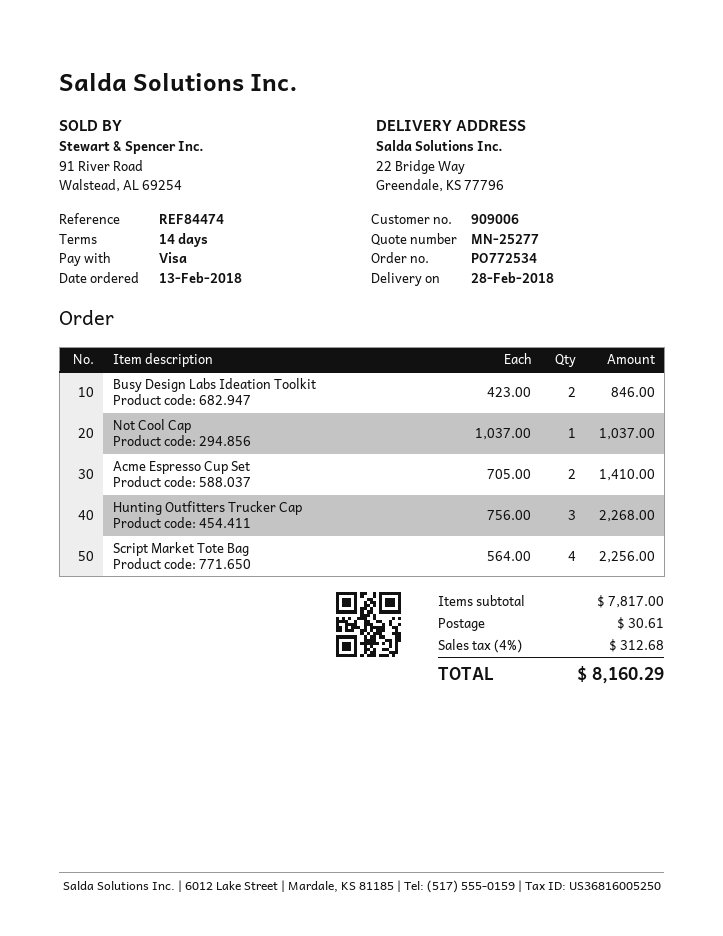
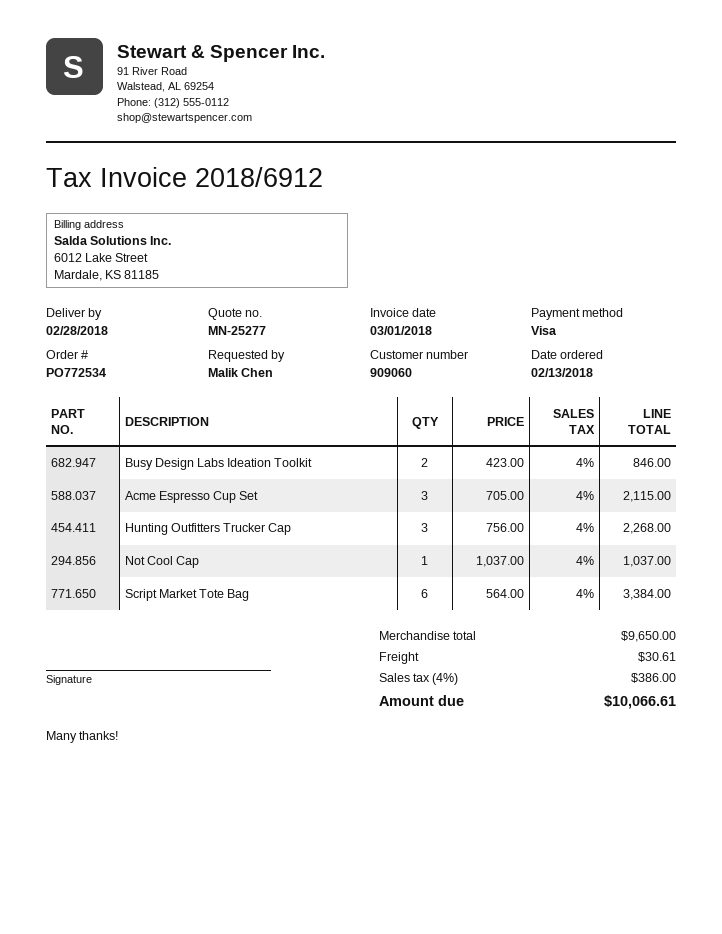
customer number: 909006 -> 909060
Acme Espresso Cup Set: 2 x 705.00 = 1410.00 -> 3 x 705.00 = 2115.00
Script Market Tote Bag: 4 x 564.00 = 2256.00 -> 6 x 564.00 = 3384.00
subtotal: 7817.00 -> 9650.00
tax: 4% = 312.68 -> 4% = 386.00
total: 8160.29 -> 10066.61

